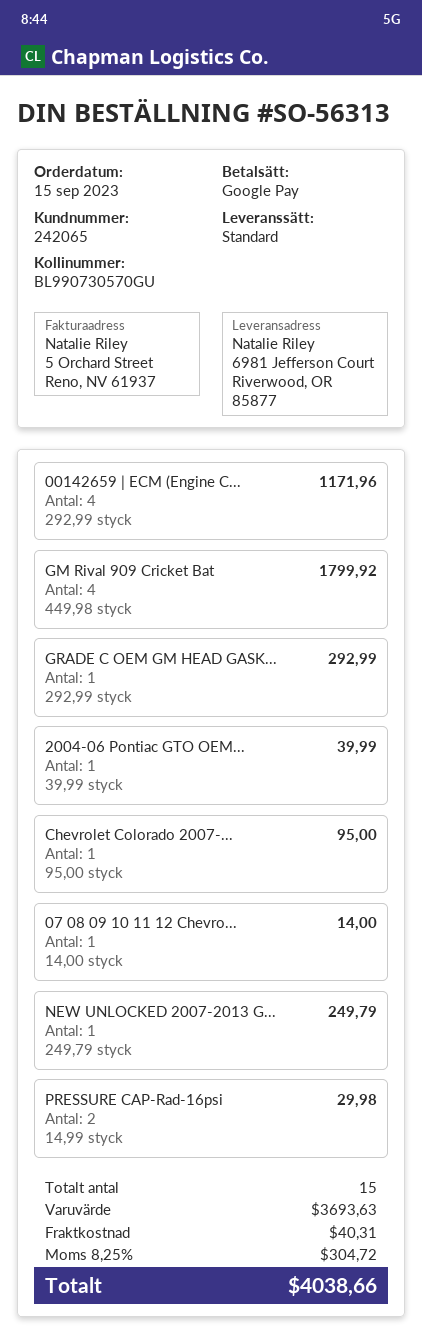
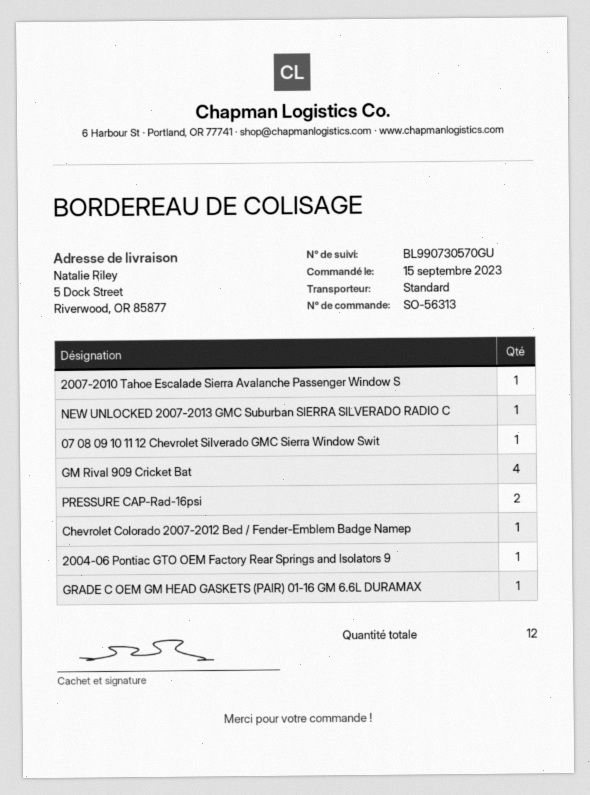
ship to: 6981 Jefferson Court, Riverwood, OR 85877 -> 5 Dock Street, Riverwood, OR 85877
00142659 | ECM (Engine C...: 4 -> none
2007-2010 Tahoe Escalade Sierra Avalanche Passenger Window S: none -> 1
total quantity: 15 -> 12

